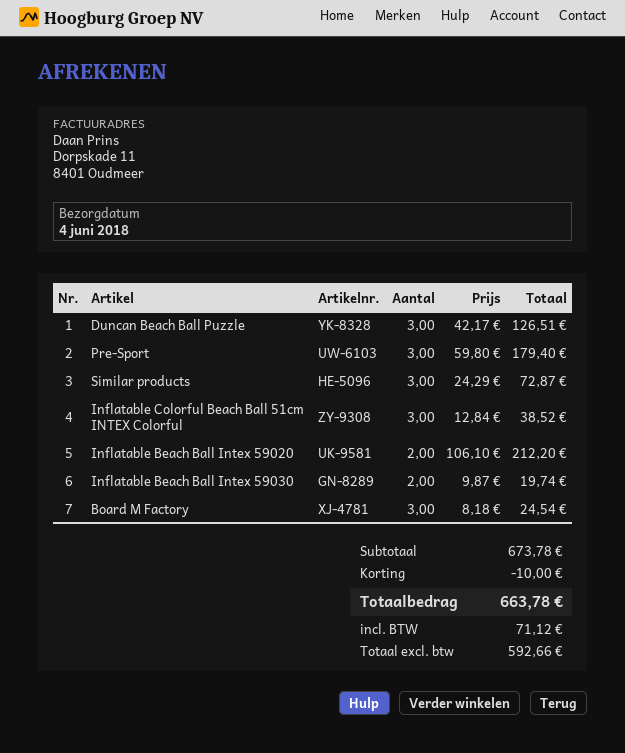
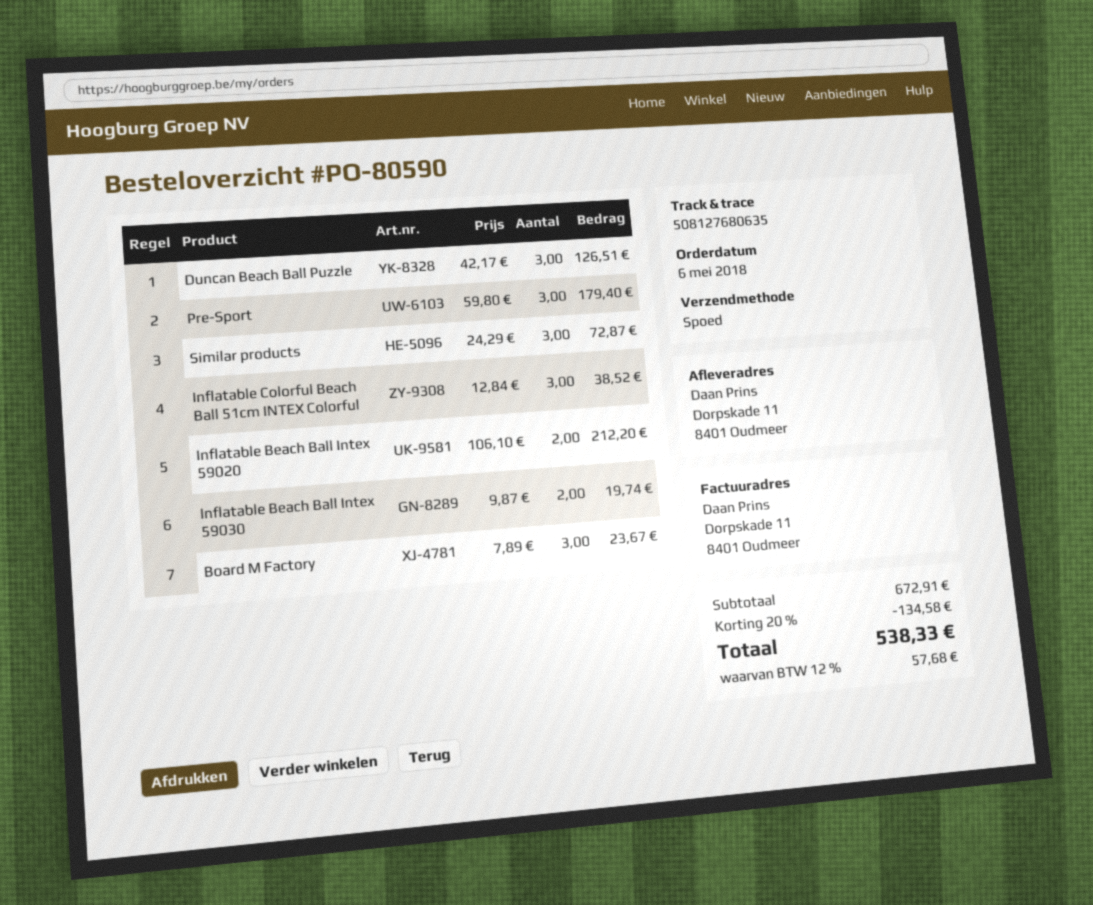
Board M Factory: 3 x 8.18 = 24.54 -> 3 x 7.89 = 23.67
subtotal: 673.78 -> 672.91
discount: 10.00 -> 134.58
tax: 71.12 -> 57.68
total: 663.78 -> 538.33

